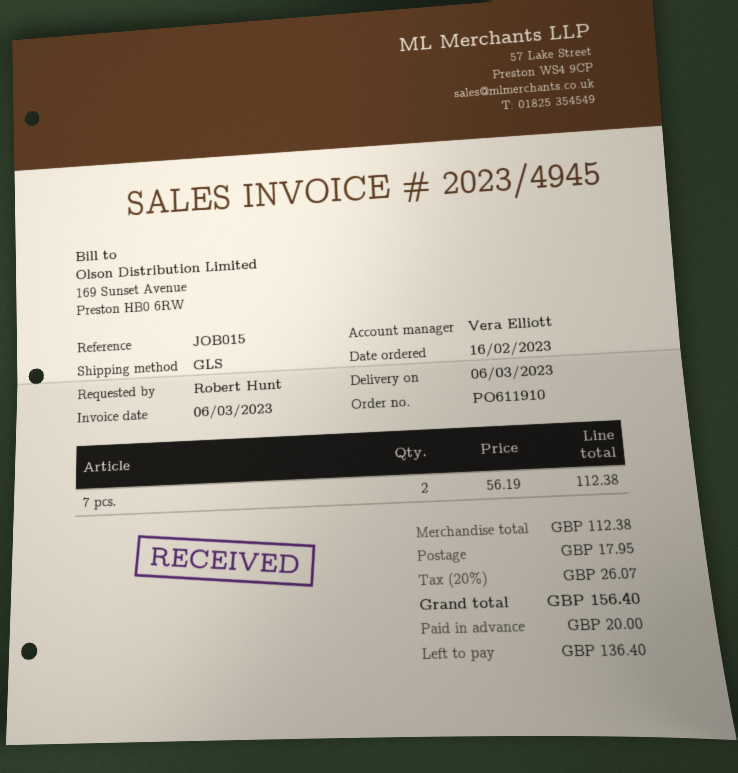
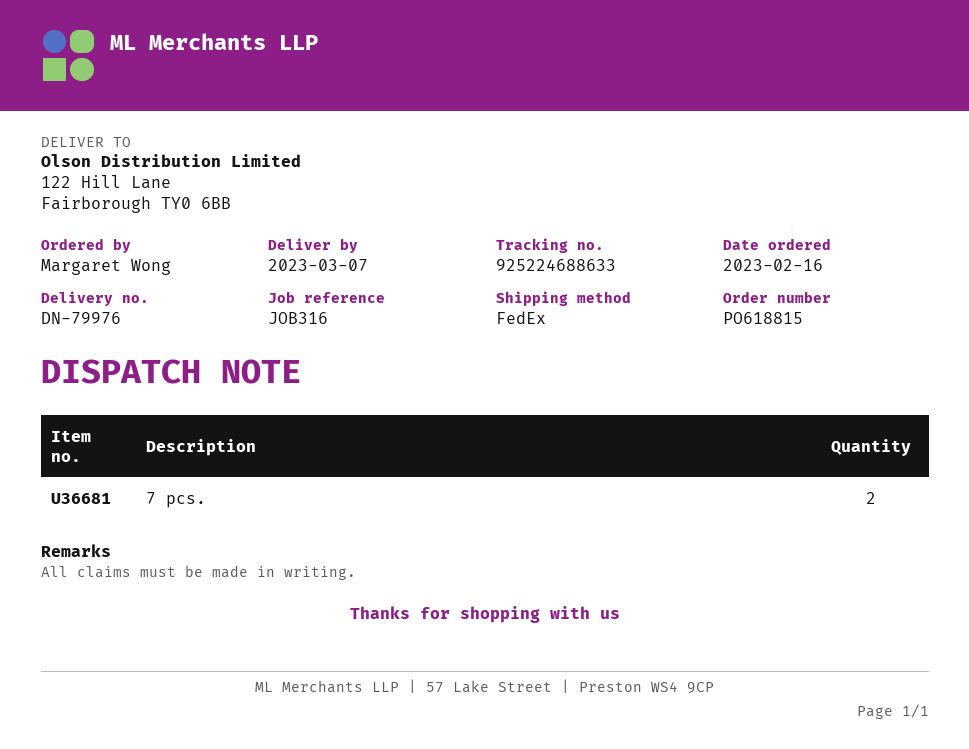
order number: PO611910 -> PO618815
delivery date: 2023-03-06 -> 2023-03-07
reference: JOB015 -> JOB316
ordered by: Robert Hunt -> Margaret Wong
shipping method: GLS -> FedEx

